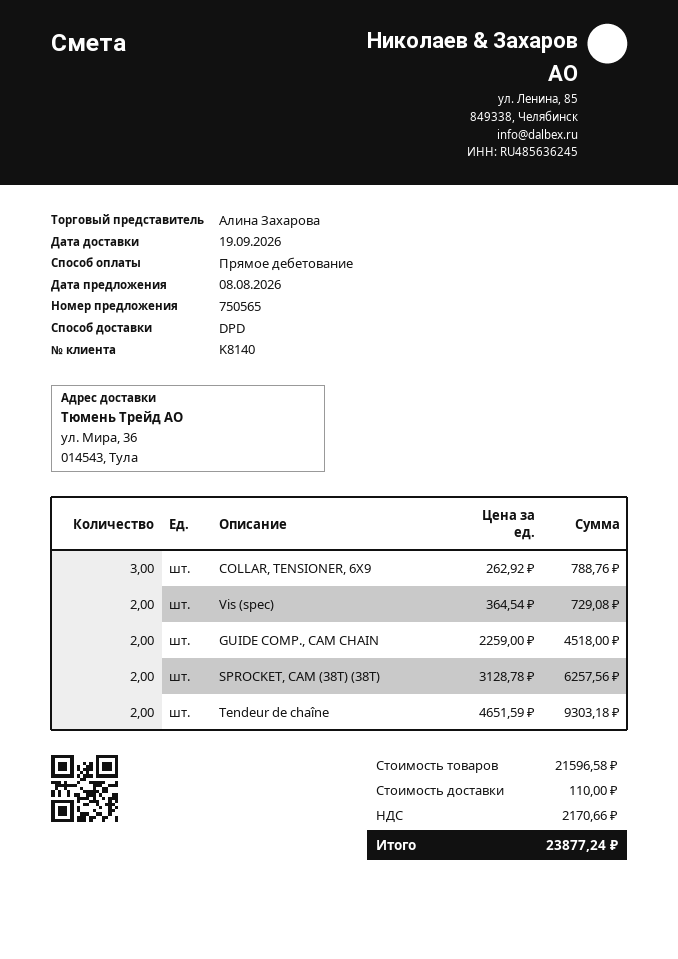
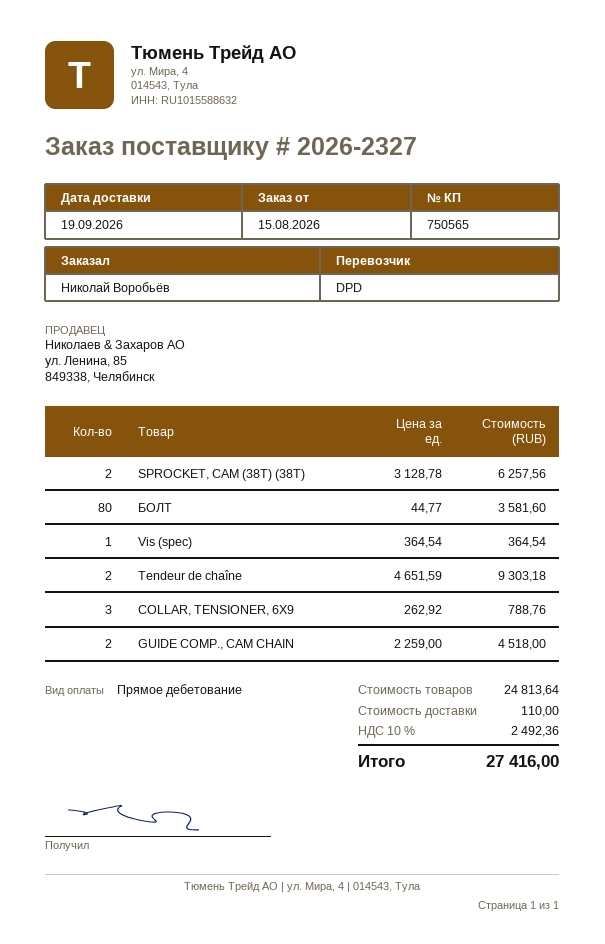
Vis (spec): 2 x 364.54 = 729.08 -> 1 x 364.54 = 364.54
БОЛТ: none -> 80 x 44.77 = 3581.60
subtotal: 21596.58 -> 24813.64
tax: 2170.66 -> 2492.36
total: 23877.24 -> 27416.00

